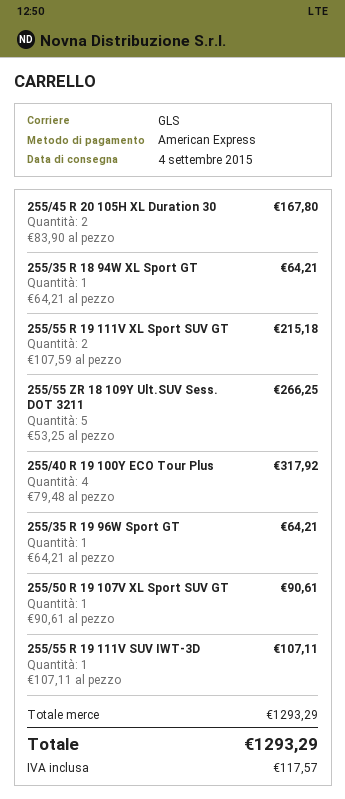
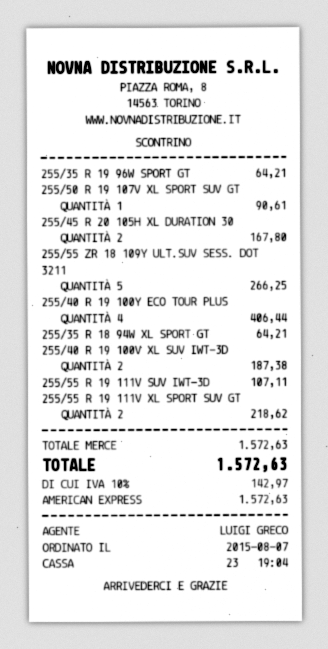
255/55 R 19 111V XL Sport SUV GT: 2 for 215.18 -> 2 for 218.62
255/40 R 19 100Y ECO Tour Plus: 4 for 317.92 -> 4 for 406.44
255/40 R 19 100V XL SUV IWT-3D: none -> 2 for 187.38
subtotal: 1293.29 -> 1572.63
tax: 117.57 -> 142.97
total: 1293.29 -> 1572.63

